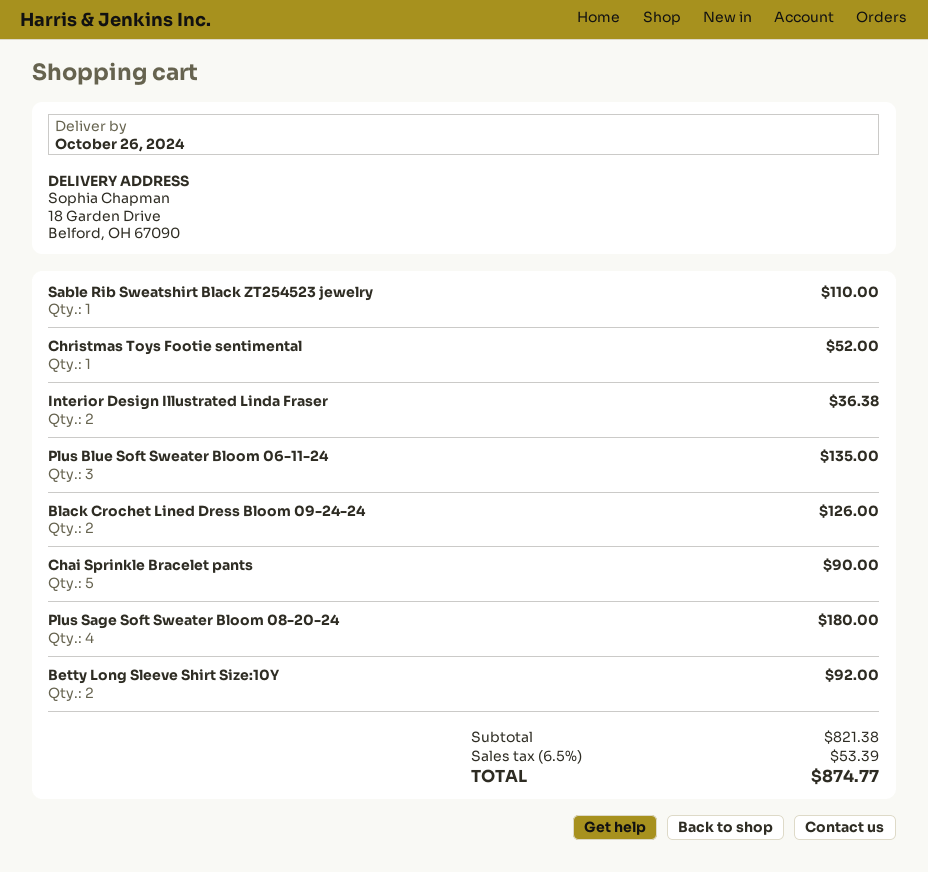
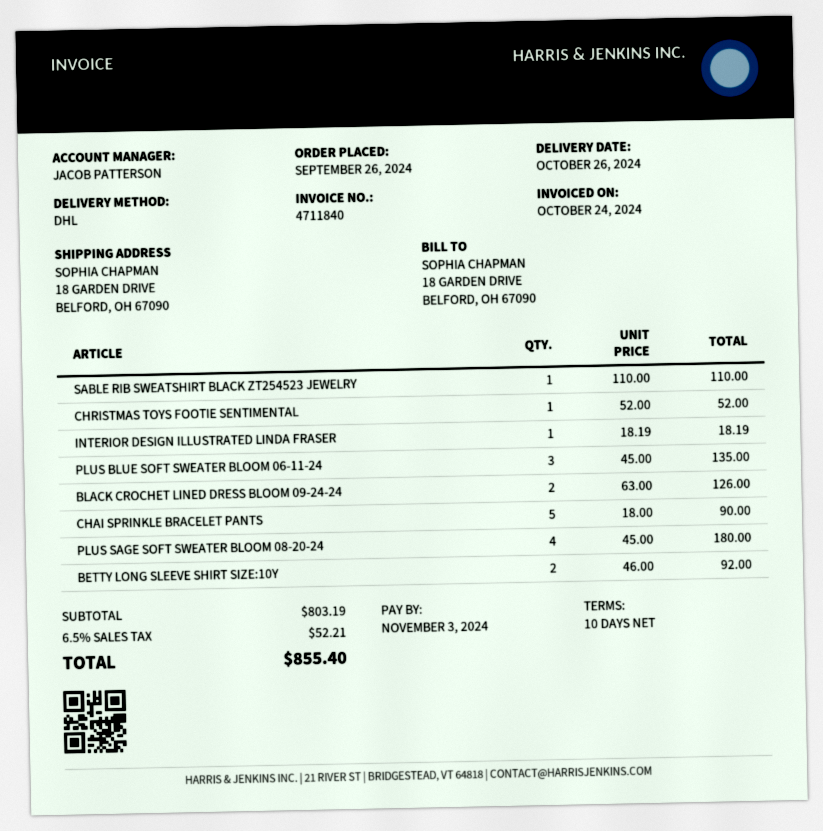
Interior Design Illustrated Linda Fraser: 2 for 36.38 -> 1 for 18.19
subtotal: 821.38 -> 803.19
tax: 6.5% = 53.39 -> 6.5% = 52.21
total: 874.77 -> 855.40

